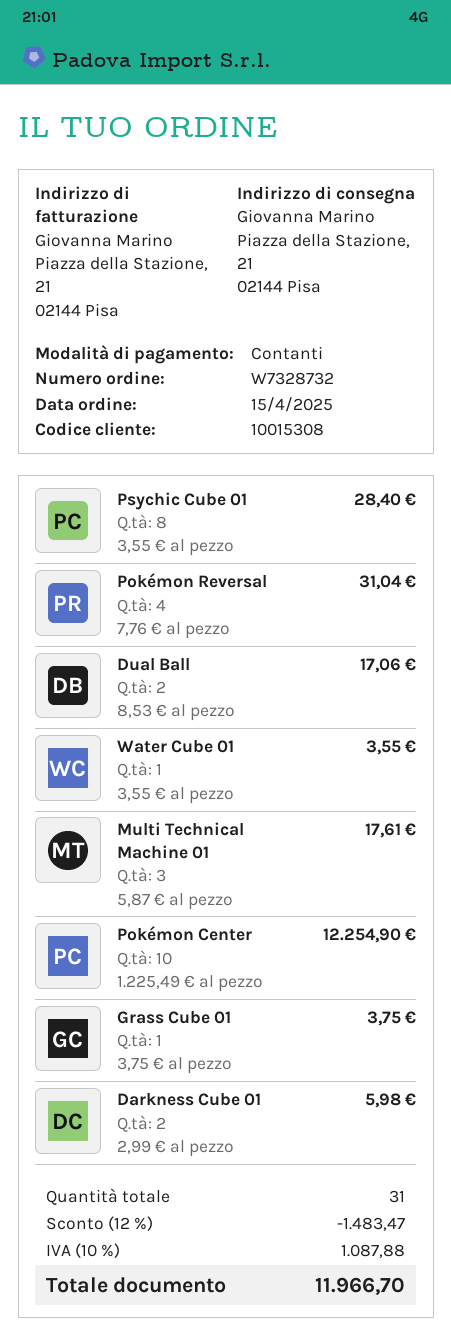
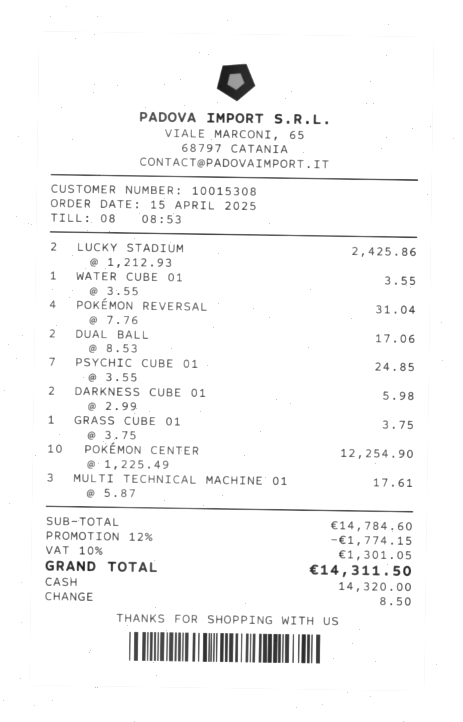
Psychic Cube 01: 8 x 3.55 = 28.40 -> 7 x 3.55 = 24.85
LUCKY STADIUM: none -> 2 x 1212.93 = 2425.86
discount: 12% = 1483.47 -> 12% = 1774.15
tax: 10% = 1087.88 -> 10% = 1301.05
total: 11966.70 -> 14311.50

